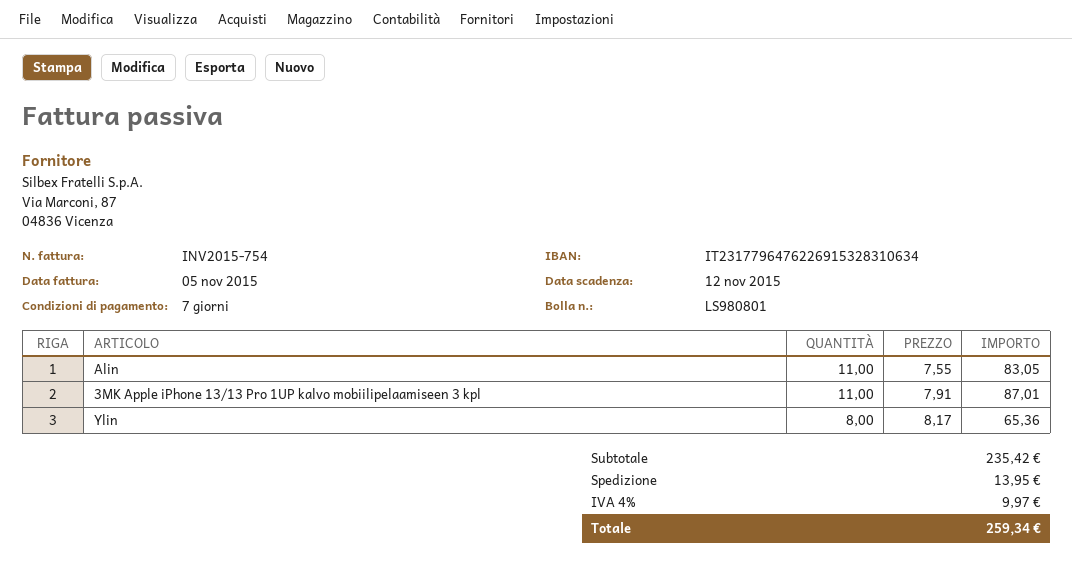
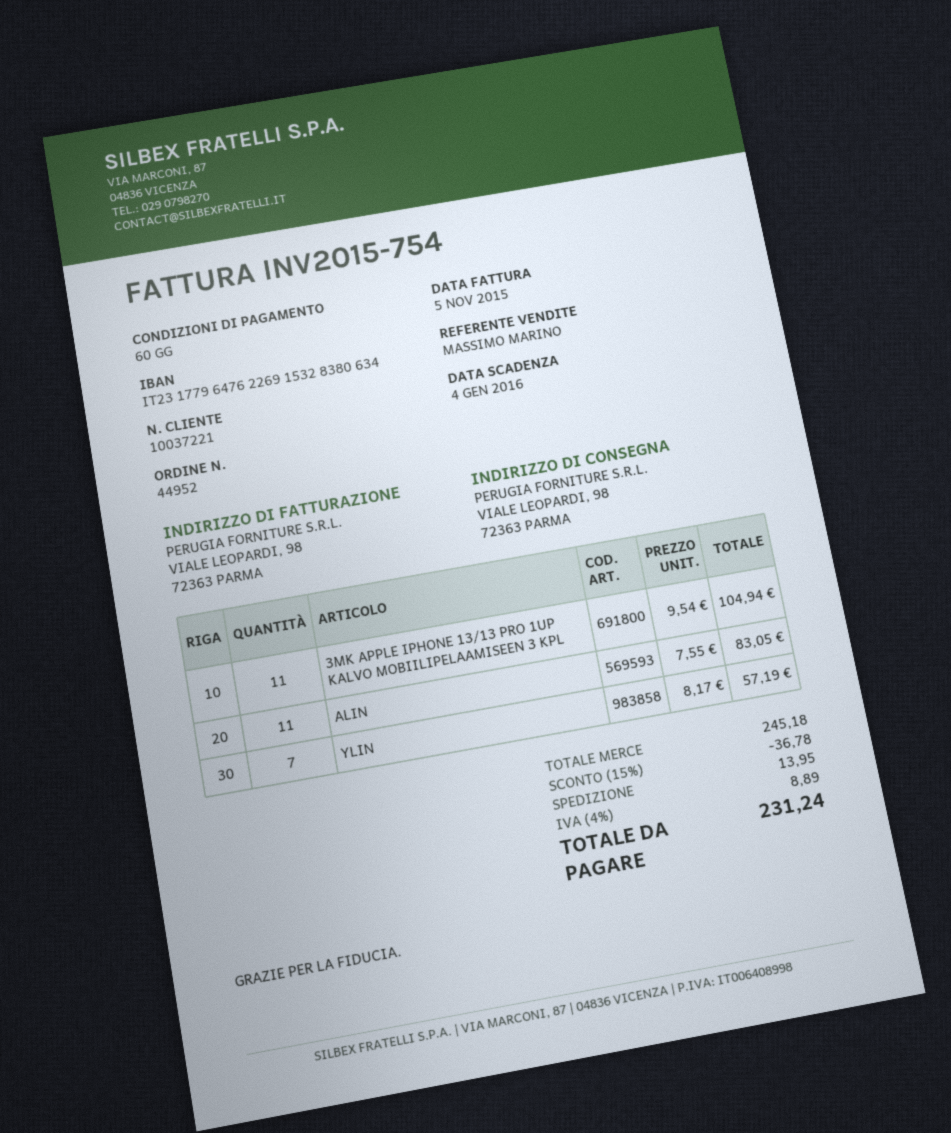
payment terms: 7 days -> 60 days
due date: 2015-11-12 -> 2016-01-04
bank account: IT2317796476226915328310634 -> IT2317796476226915328380634
3MK Apple iPhone 13/13 Pro 1UP kalvo mobiilipelaamiseen 3 kpl: 11 x 7.91 = 87.01 -> 11 x 9.54 = 104.94
Ylin: 8 x 8.17 = 65.36 -> 7 x 8.17 = 57.19
subtotal: 235.42 -> 245.18
discount: none -> 15% = 36.78
tax: 4% = 9.97 -> 4% = 8.89
total: 259.34 -> 231.24

